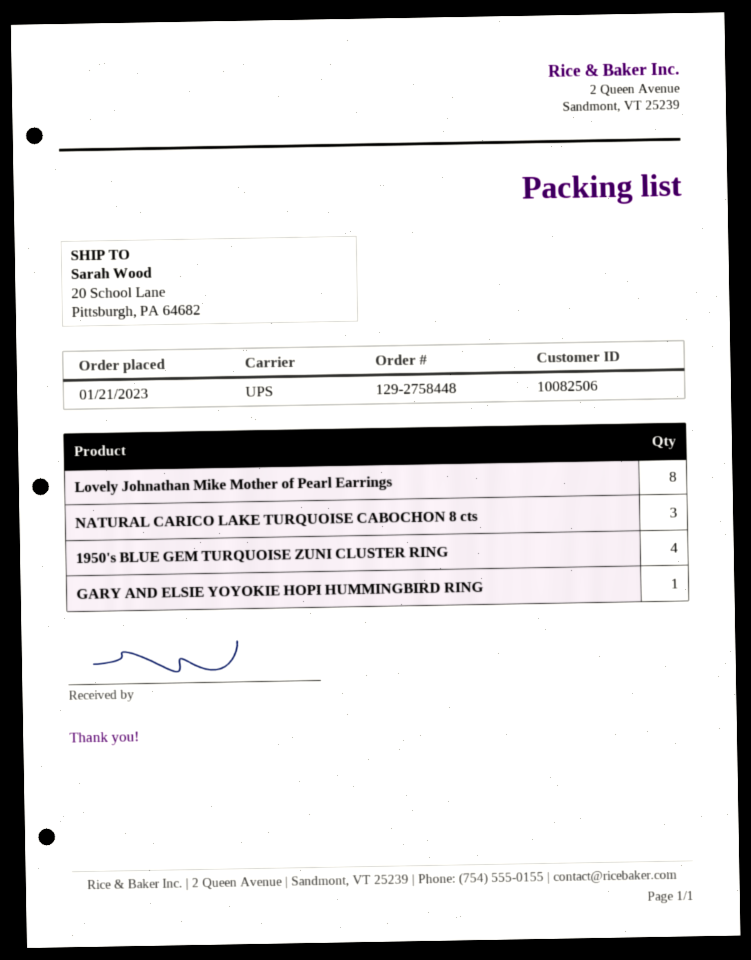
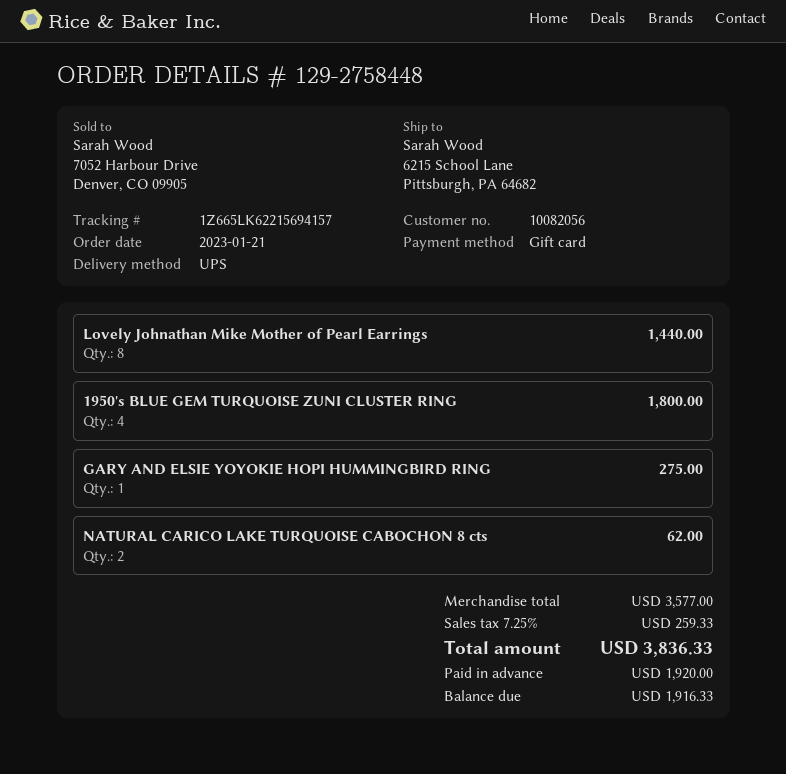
customer number: 10082506 -> 10082056
ship to: 20 School Lane, Pittsburgh, PA 64682 -> 6215 School Lane, Pittsburgh, PA 64682
NATURAL CARICO LAKE TURQUOISE CABOCHON 8 cts: 3 -> 2

